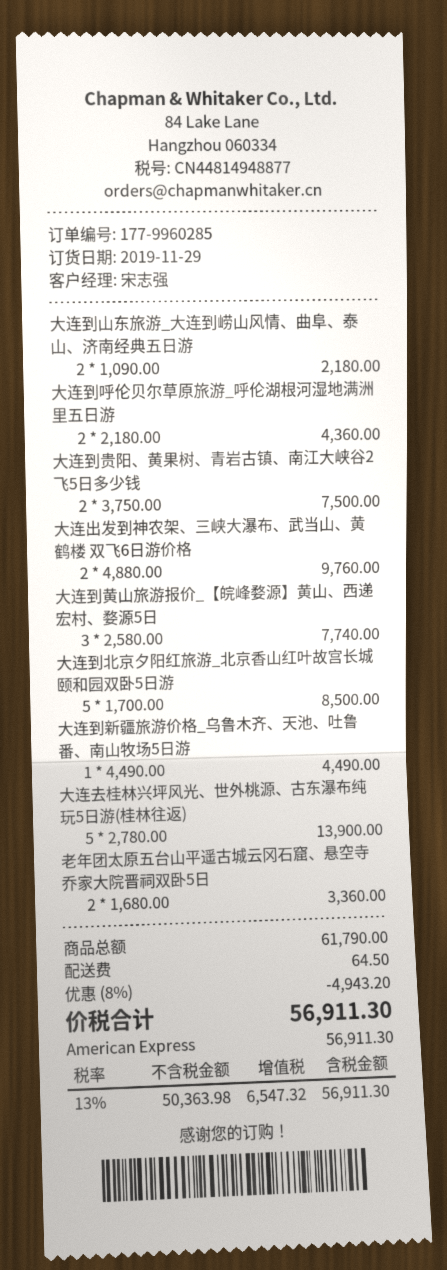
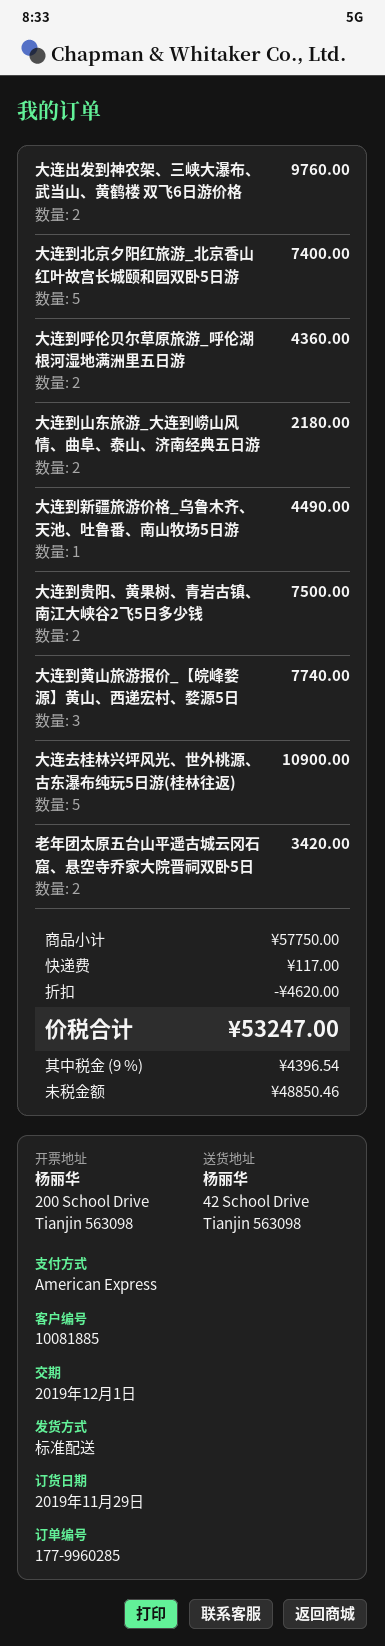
大连到北京夕阳红旅游_北京香山红叶故宫长城颐和园双卧5日游: 5 for 8500.00 -> 5 for 7400.00
大连去桂林兴坪风光、世外桃源、古东瀑布纯玩5日游(桂林往返): 5 for 13900.00 -> 5 for 10900.00
老年团太原五台山平遥古城云冈石窟、悬空寺乔家大院晋祠双卧5日: 2 for 3360.00 -> 2 for 3420.00
subtotal: 61790.00 -> 57750.00
discount: 4943.20 -> 4620.00
shipping: 64.50 -> 117.00
net: 50363.98 -> 48850.46
tax: 13% = 6547.32 -> 9% = 4396.54
total: 56911.30 -> 53247.00

